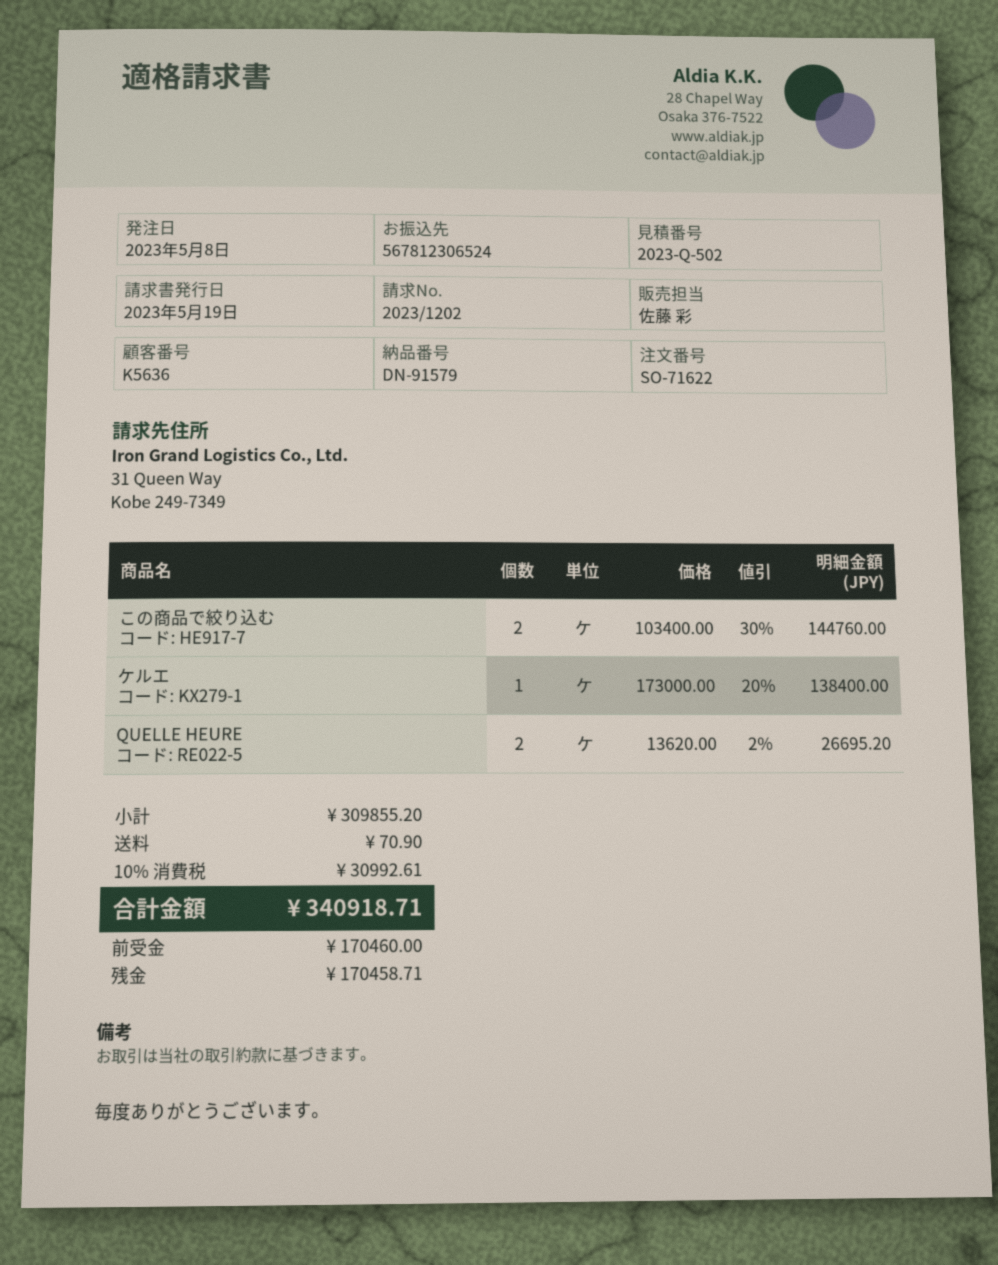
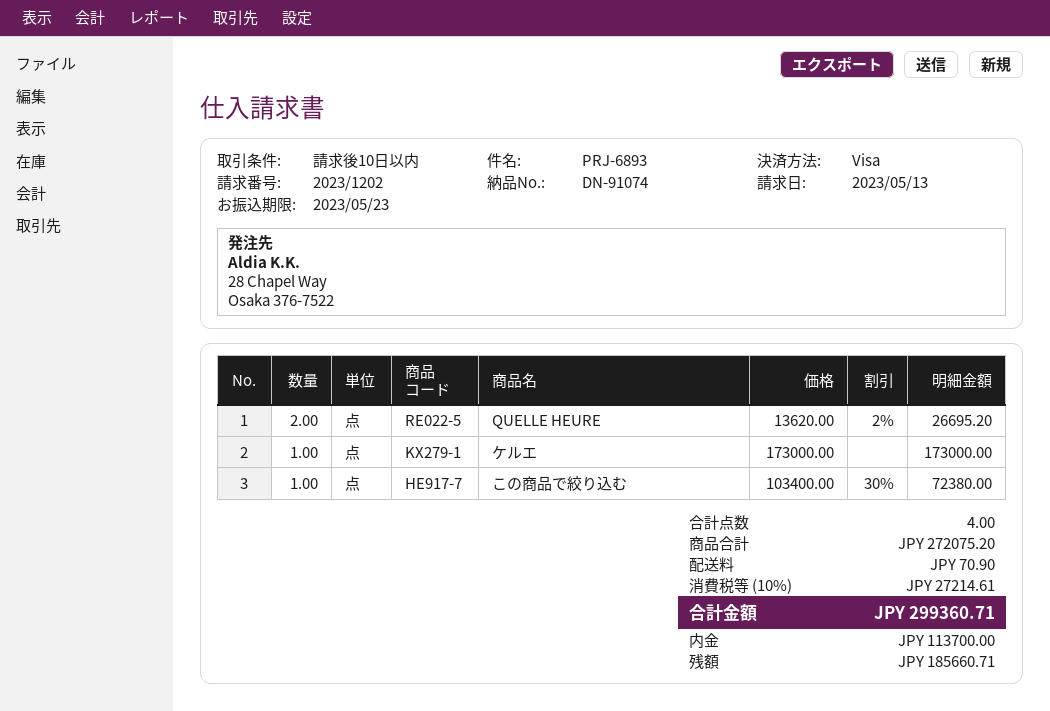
delivery note number: DN-91579 -> DN-91074
invoice date: 2023-05-19 -> 2023-05-13
この商品で絞り込む: 2 x 103400.00 - 30% = 144760.00 -> 1 x 103400.00 - 30% = 72380.00
ケルエ: 1 x 173000.00 - 20% = 138400.00 -> 1 x 173000.00 = 173000.00
subtotal: 309855.20 -> 272075.20
tax: 10% = 30992.61 -> 10% = 27214.61
total: 340918.71 -> 299360.71
deposit: 170460.00 -> 113700.00
balance: 170458.71 -> 185660.71

